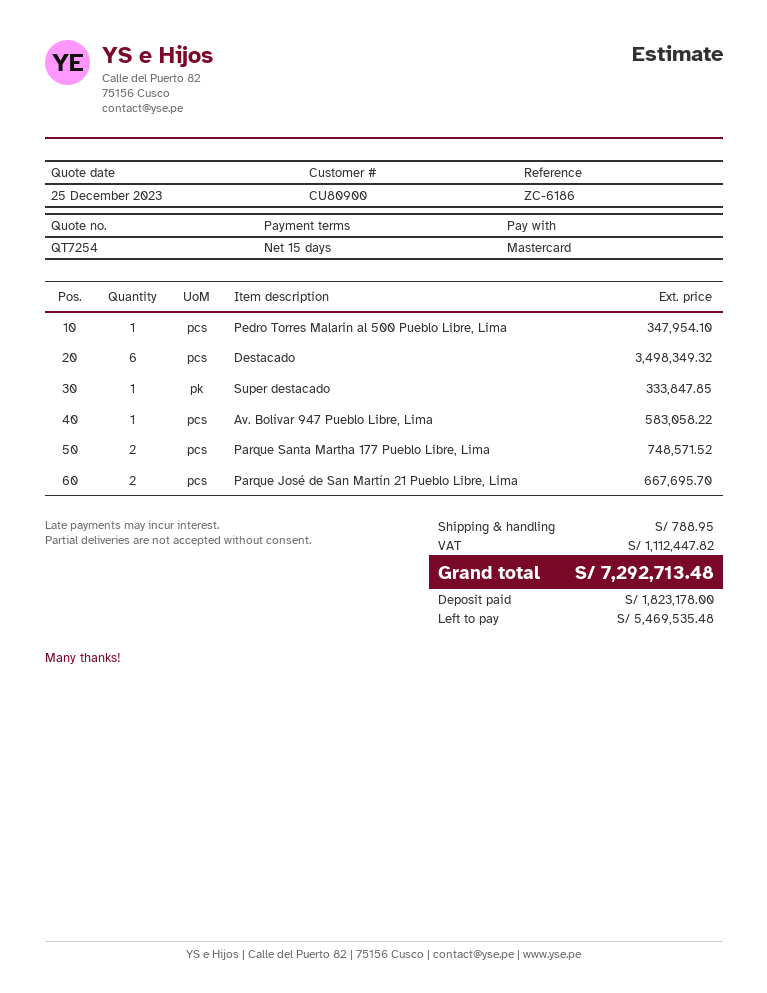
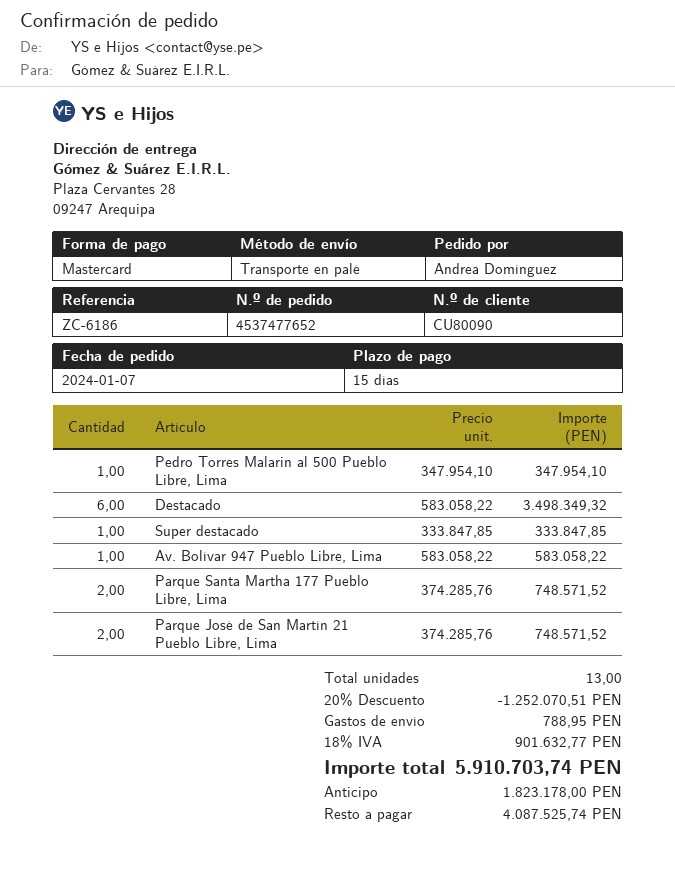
customer number: CU80900 -> CU80090
Parque José de San Martín 21 Pueblo Libre, Lima: 2 for 667695.70 -> 2 for 748571.52
discount: none -> 20% = 1252070.51
tax: 1112447.82 -> 901632.77
total: 7292713.48 -> 5910703.74
balance: 5469535.48 -> 4087525.74

